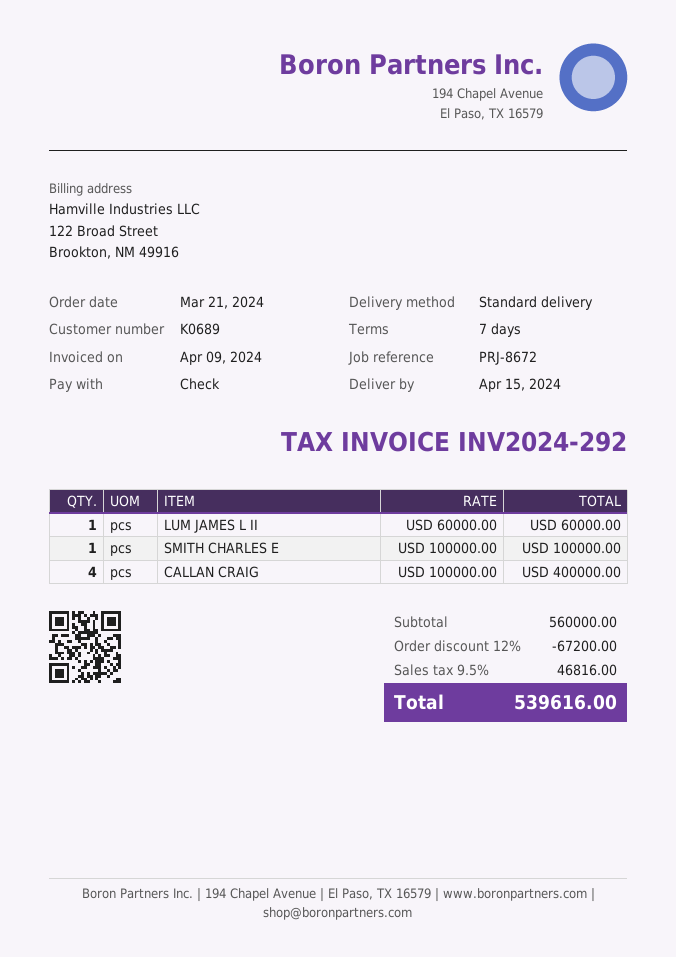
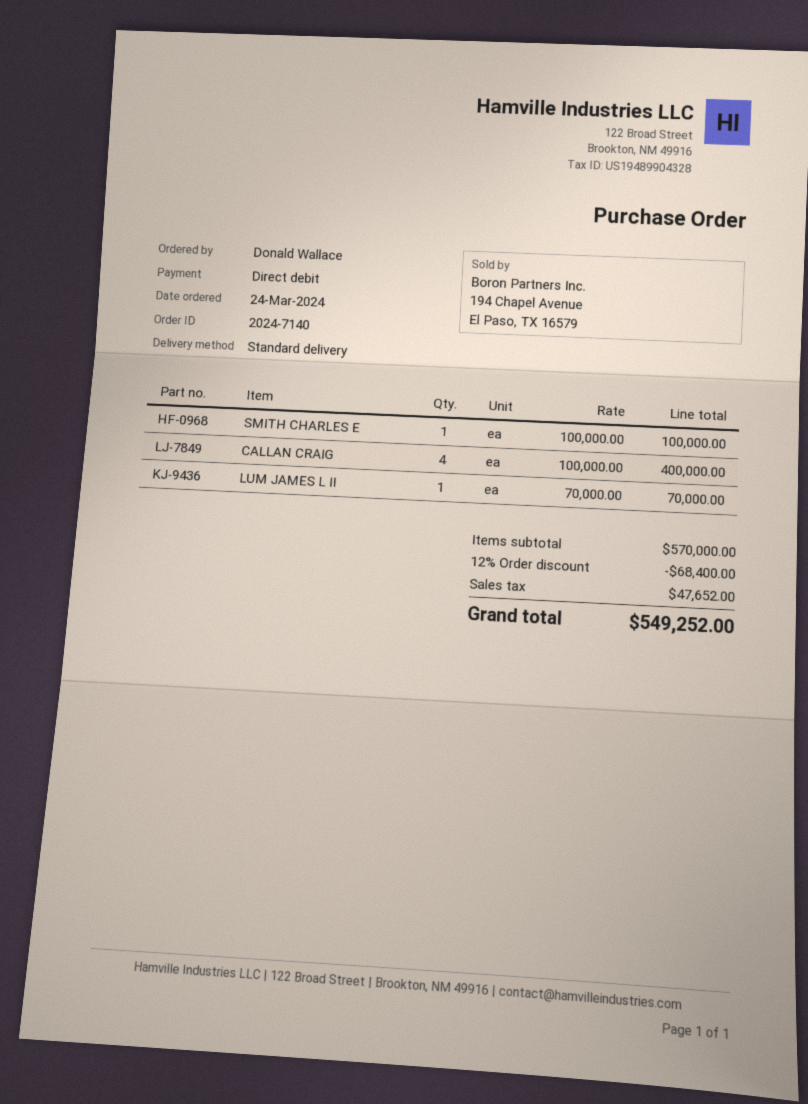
order date: 2024-03-21 -> 2024-03-24
payment method: cheque -> direct debit
LUM JAMES L II: 1 x 60000.00 = 60000.00 -> 1 x 70000.00 = 70000.00
subtotal: 560000.00 -> 570000.00
discount: 12% = 67200.00 -> 12% = 68400.00
tax: 46816.00 -> 47652.00
total: 539616.00 -> 549252.00

